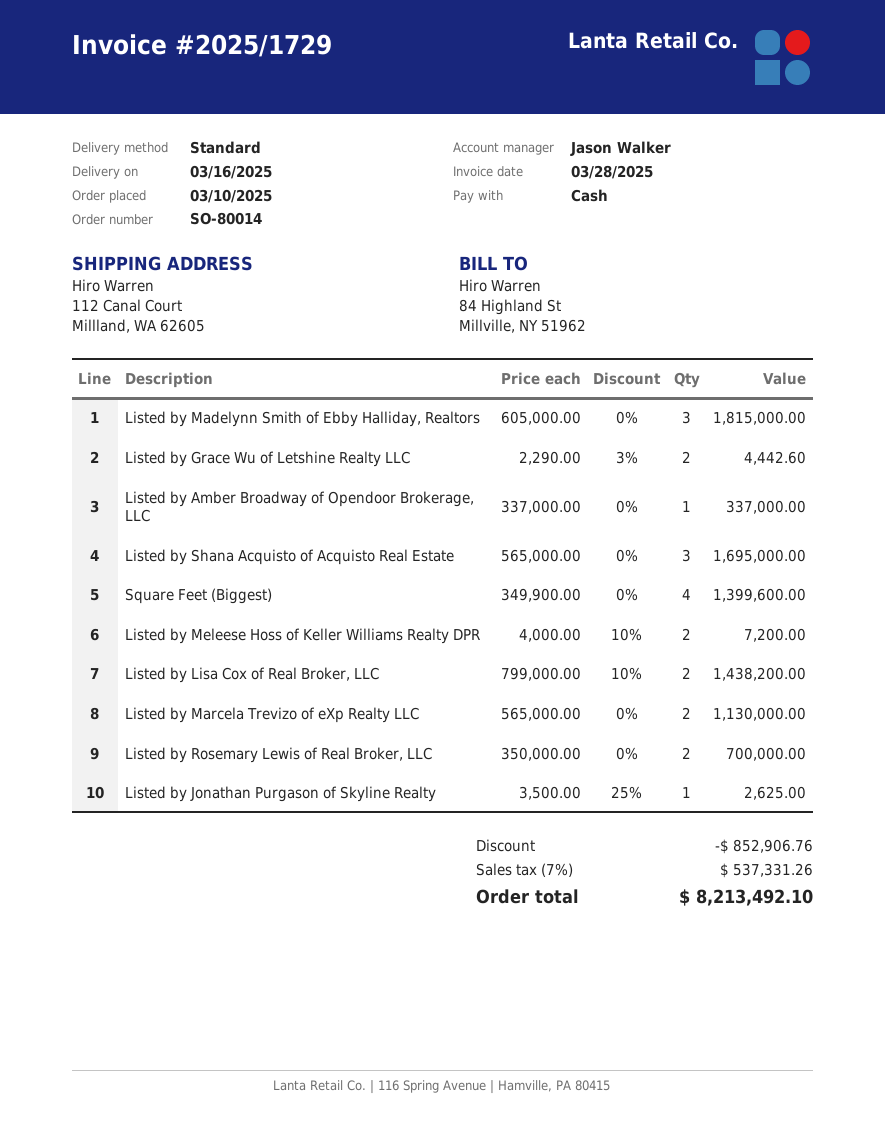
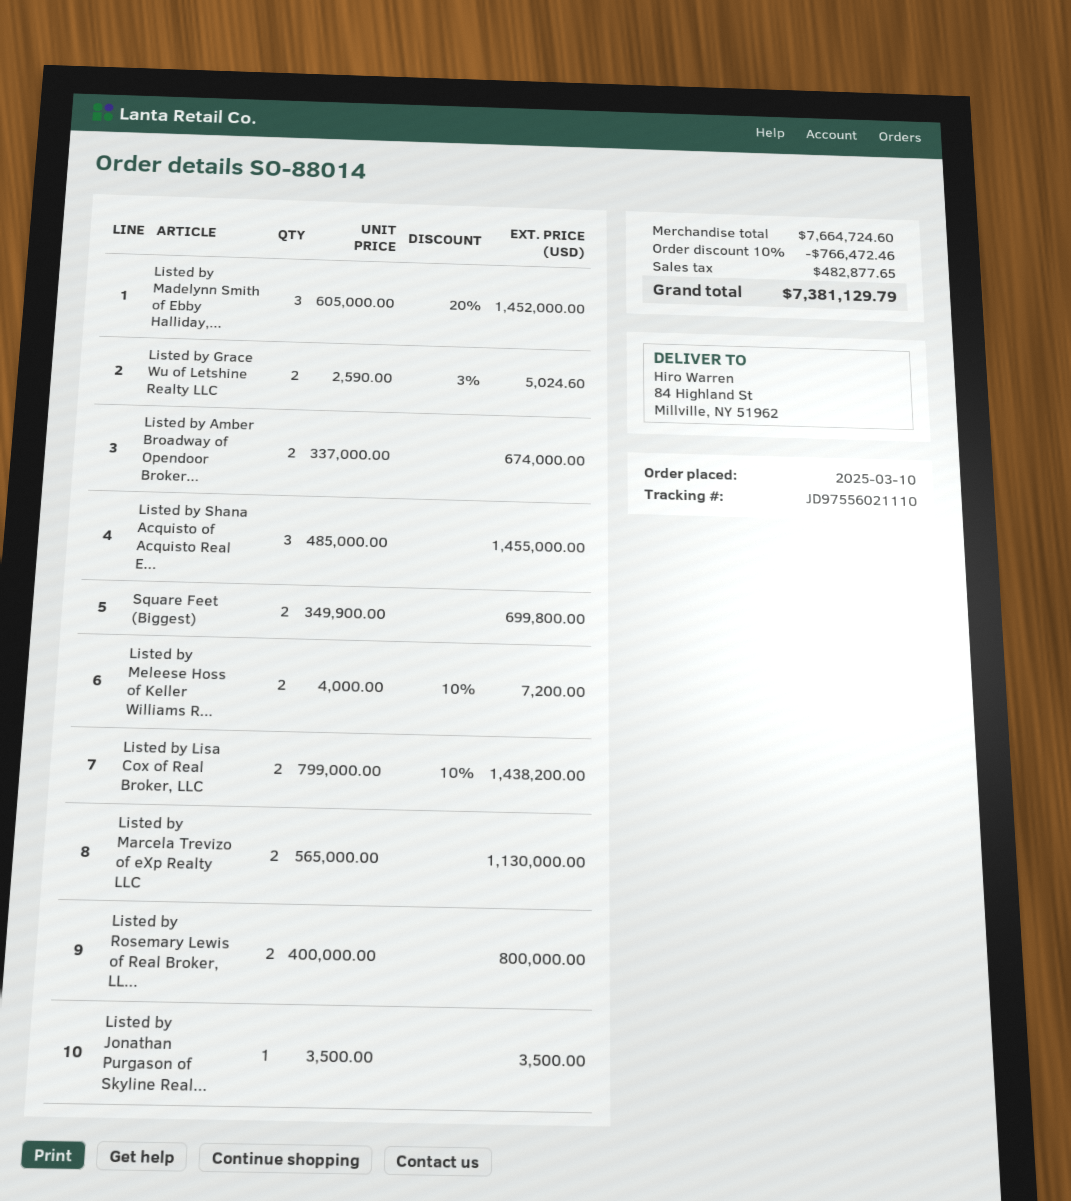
order number: SO-80014 -> SO-88014
ship to: 112 Canal Court, Millland, WA 62605 -> 84 Highland St, Millville, NY 51962
Listed by Madelynn Smith of Ebby Halliday, Realtors: 3 x 605000.00 = 1815000.00 -> 3 x 605000.00 - 20% = 1452000.00
Listed by Grace Wu of Letshine Realty LLC: 2 x 2290.00 - 3% = 4442.60 -> 2 x 2590.00 - 3% = 5024.60
Listed by Amber Broadway of Opendoor Brokerage, LLC: 1 x 337000.00 = 337000.00 -> 2 x 337000.00 = 674000.00
Listed by Shana Acquisto of Acquisto Real Estate: 3 x 565000.00 = 1695000.00 -> 3 x 485000.00 = 1455000.00
Square Feet (Biggest): 4 x 349900.00 = 1399600.00 -> 2 x 349900.00 = 699800.00
Listed by Rosemary Lewis of Real Broker, LLC: 2 x 350000.00 = 700000.00 -> 2 x 400000.00 = 800000.00
Listed by Jonathan Purgason of Skyline Realty: 1 x 3500.00 - 25% = 2625.00 -> 1 x 3500.00 = 3500.00
discount: 852906.76 -> 766472.46
tax: 537331.26 -> 482877.65
total: 8213492.10 -> 7381129.79

